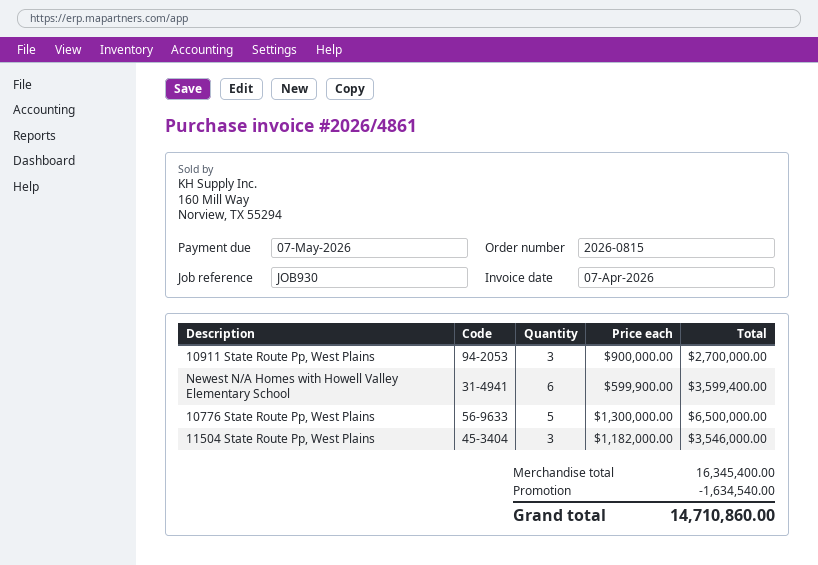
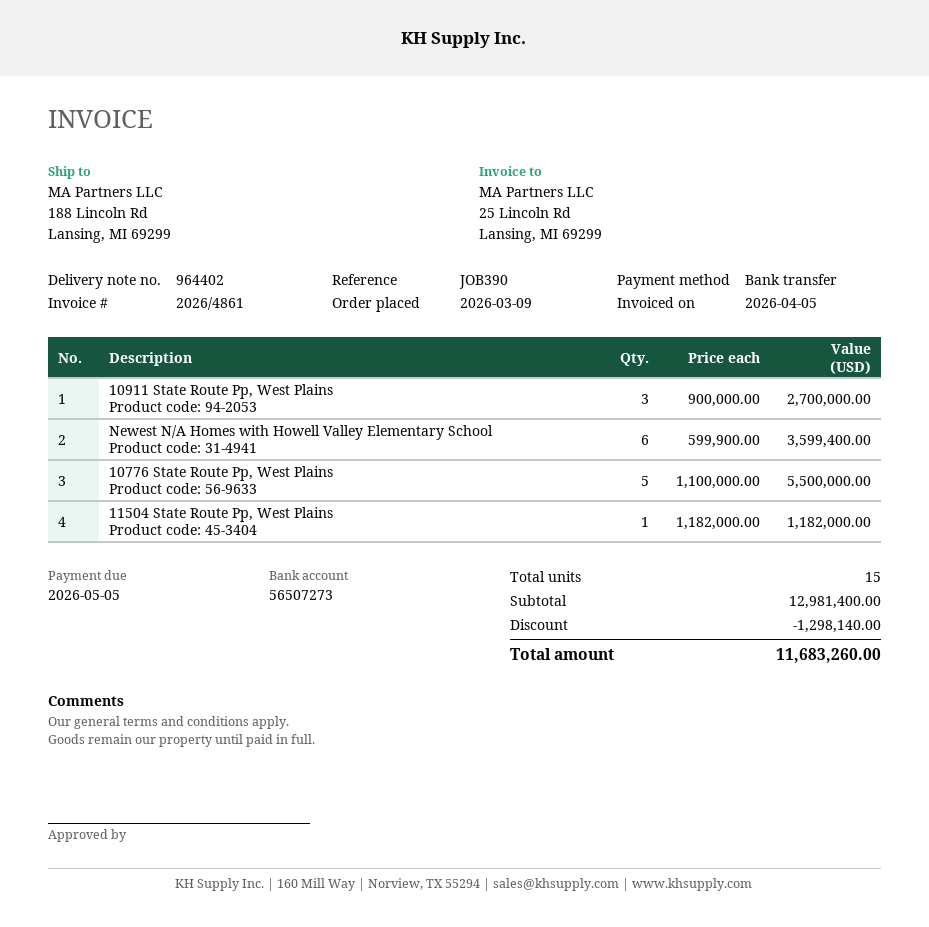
invoice date: 2026-04-07 -> 2026-04-05
due date: 2026-05-07 -> 2026-05-05
reference: JOB930 -> JOB390
10776 State Route Pp, West Plains: 5 x 1300000.00 = 6500000.00 -> 5 x 1100000.00 = 5500000.00
11504 State Route Pp, West Plains: 3 x 1182000.00 = 3546000.00 -> 1 x 1182000.00 = 1182000.00
subtotal: 16345400.00 -> 12981400.00
discount: 1634540.00 -> 1298140.00
total: 14710860.00 -> 11683260.00

